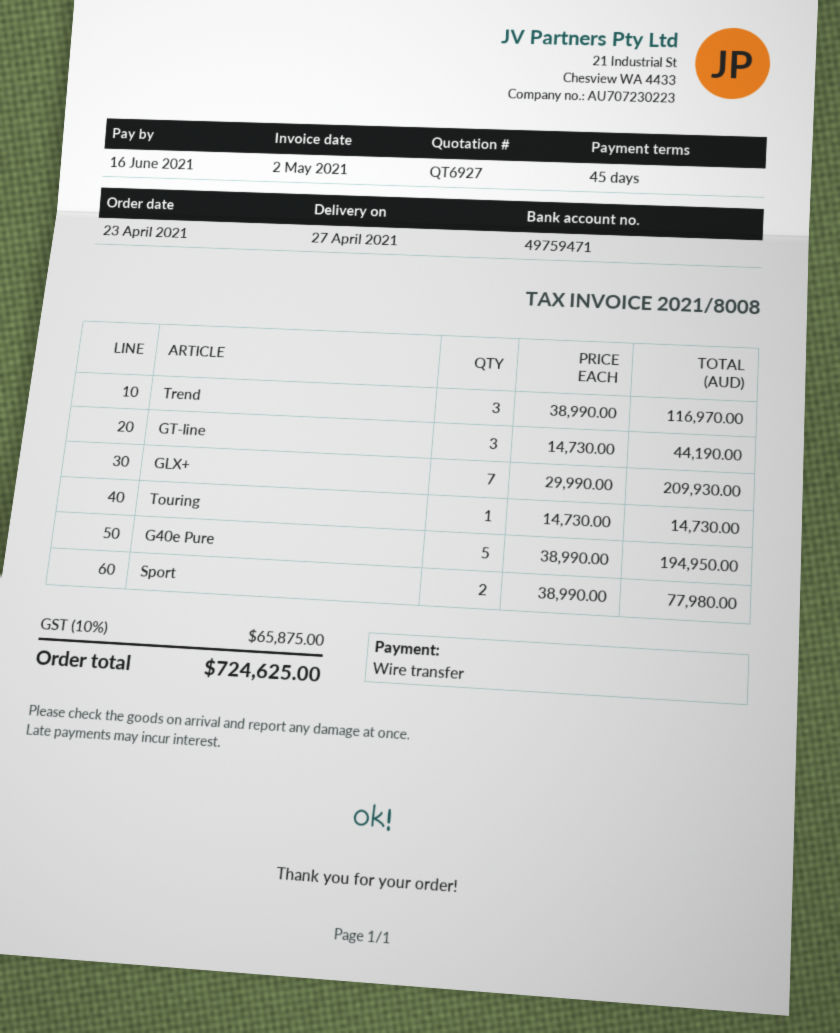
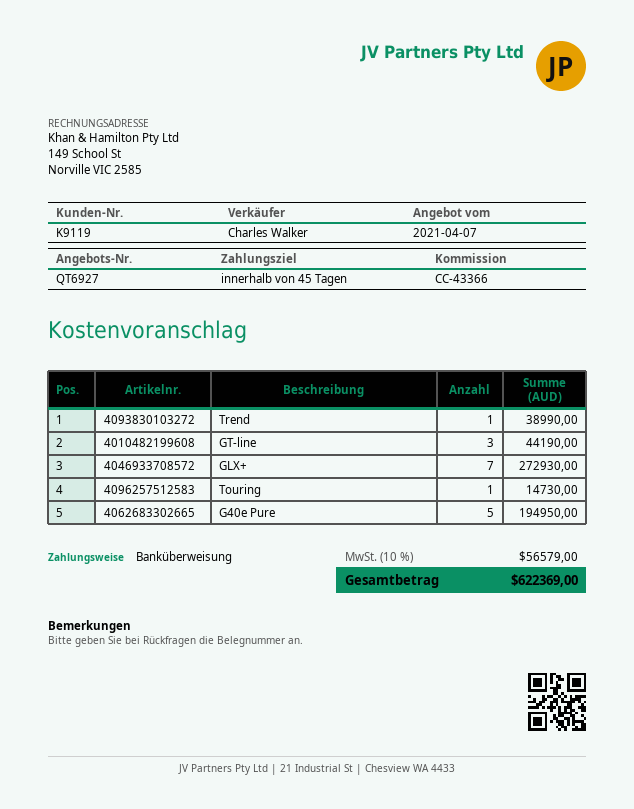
Trend: 3 for 116970.00 -> 1 for 38990.00
GLX+: 7 for 209930.00 -> 7 for 272930.00
Sport: 2 for 77980.00 -> none
tax: 10% = 65875.00 -> 10% = 56579.00
total: 724625.00 -> 622369.00

